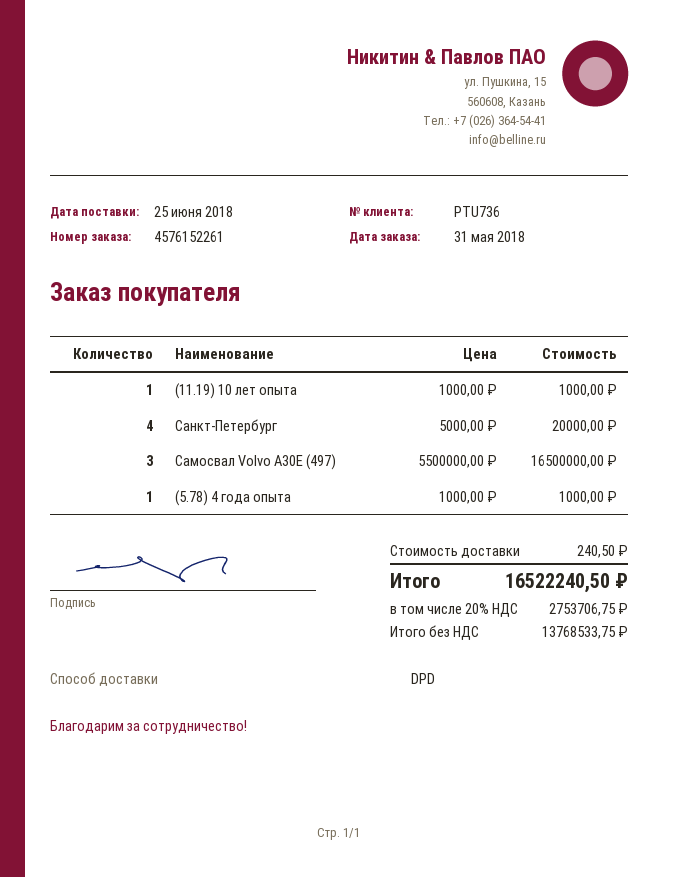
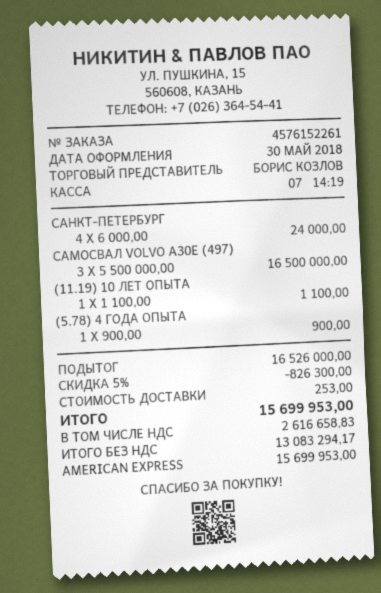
order date: 2018-05-31 -> 2018-05-30
(11.19) 10 лет опыта: 1 x 1000.00 = 1000.00 -> 1 x 1100.00 = 1100.00
Санкт-Петербург: 4 x 5000.00 = 20000.00 -> 4 x 6000.00 = 24000.00
(5.78) 4 года опыта: 1 x 1000.00 = 1000.00 -> 1 x 900.00 = 900.00
discount: none -> 5% = 826300.00
shipping: 240.50 -> 253.00
net: 13768533.75 -> 13083294.17
tax: 2753706.75 -> 2616658.83
total: 16522240.50 -> 15699953.00

